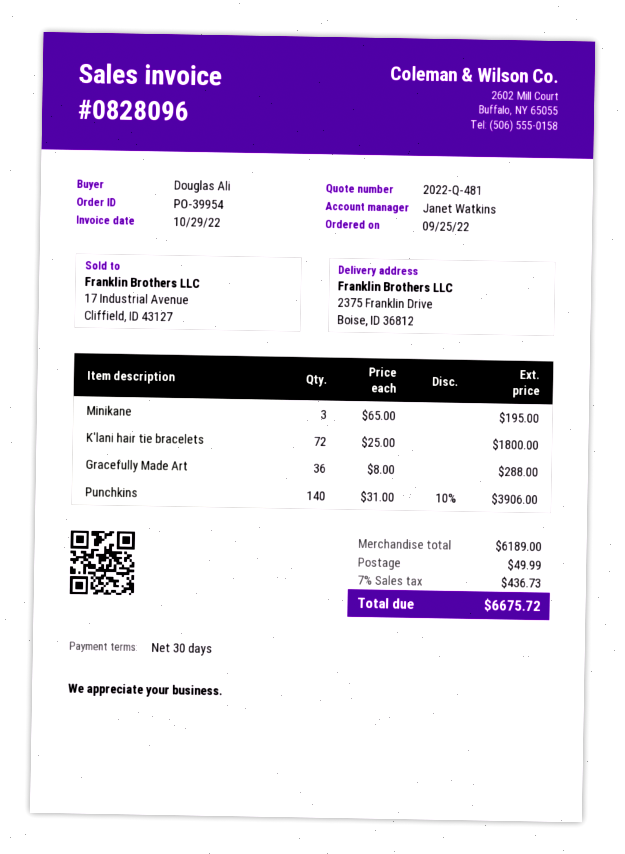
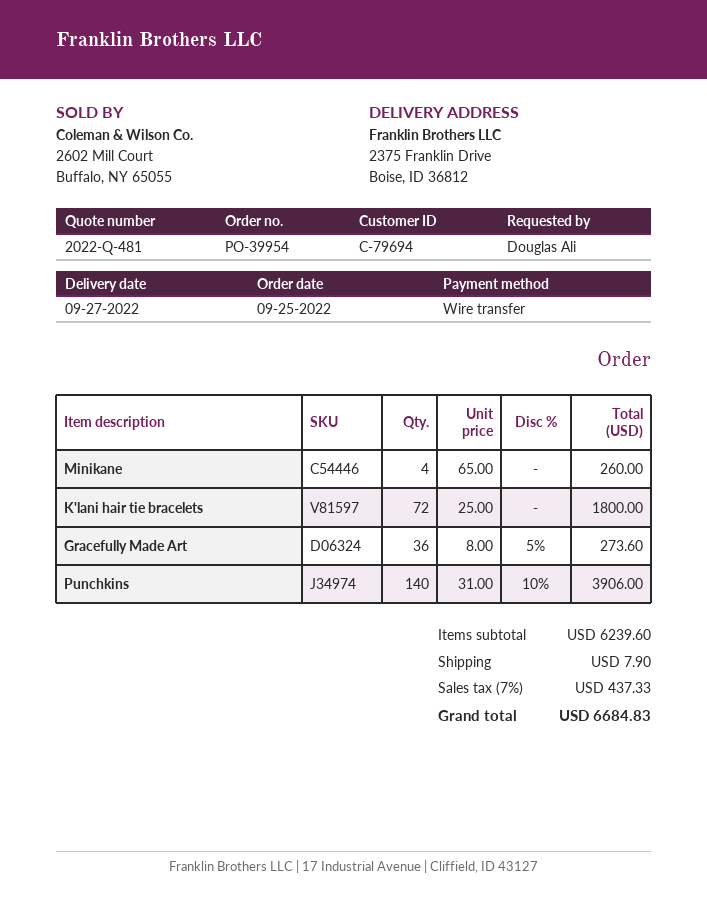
Minikane: 3 x 65.00 = 195.00 -> 4 x 65.00 = 260.00
Gracefully Made Art: 36 x 8.00 = 288.00 -> 36 x 8.00 - 5% = 273.60
subtotal: 6189.00 -> 6239.60
shipping: 49.99 -> 7.90
tax: 7% = 436.73 -> 7% = 437.33
total: 6675.72 -> 6684.83

